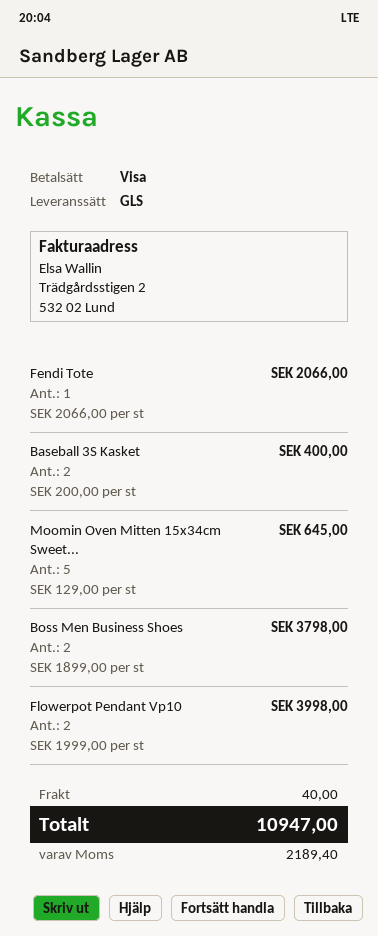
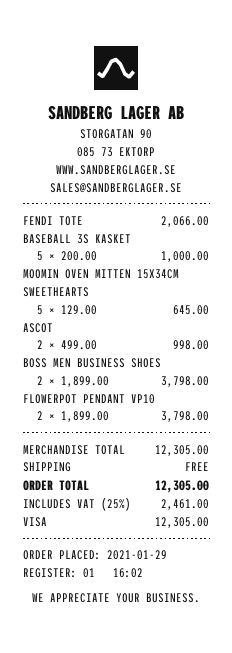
Baseball 3S Kasket: 2 x 200.00 = 400.00 -> 5 x 200.00 = 1000.00
Flowerpot Pendant Vp10: 2 x 1999.00 = 3998.00 -> 2 x 1899.00 = 3798.00
ASCOT: none -> 2 x 499.00 = 998.00
shipping: 40.00 -> 0.00
tax: 2189.40 -> 2461.00
total: 10947.00 -> 12305.00

